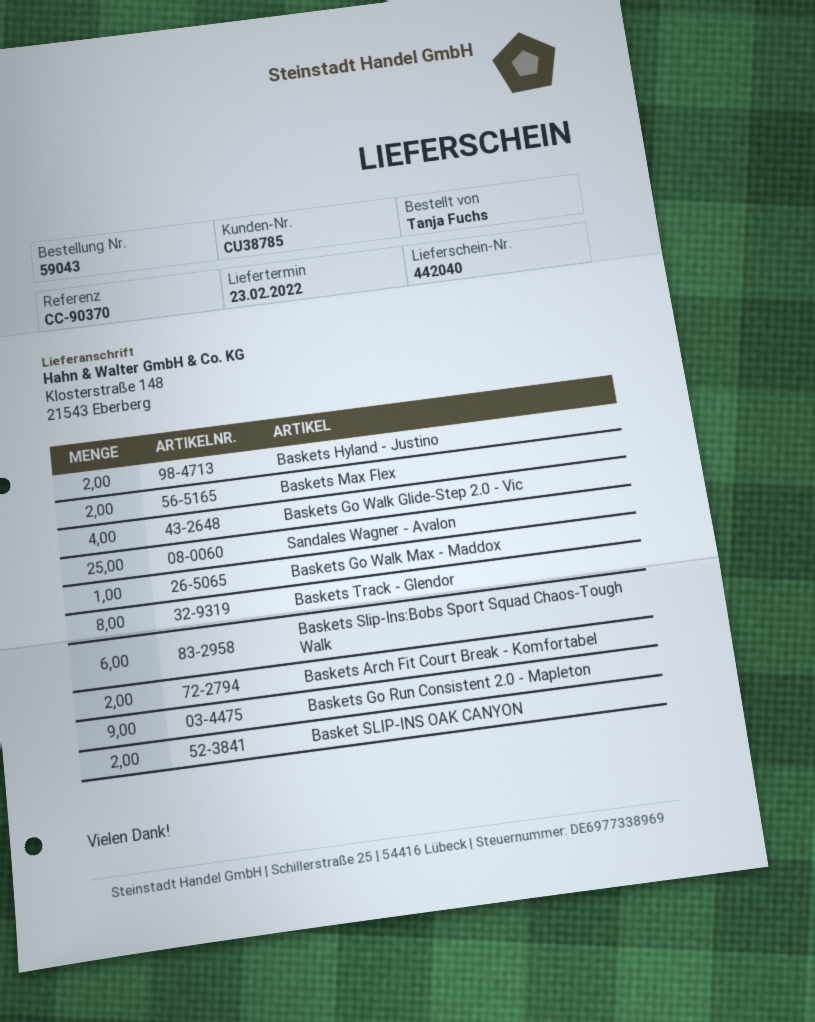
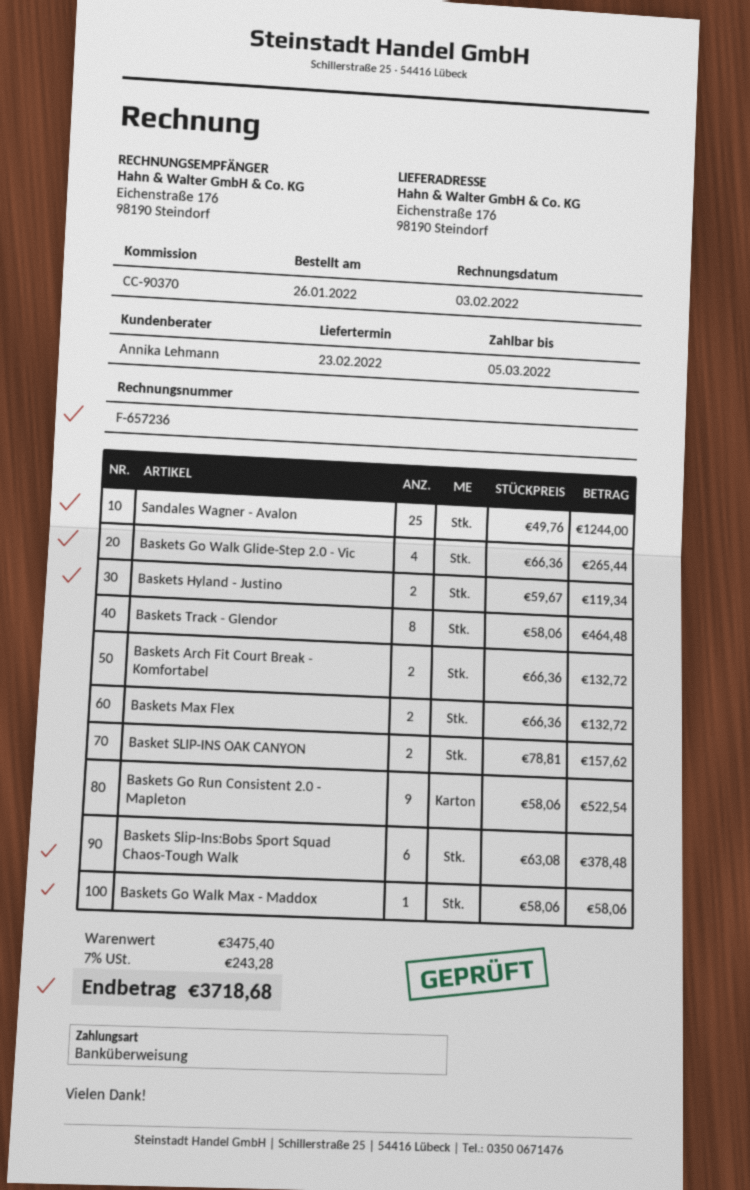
ship to: Klosterstraße 148, 21543 Eberberg -> Eichenstraße 176, 98190 Steindorf

